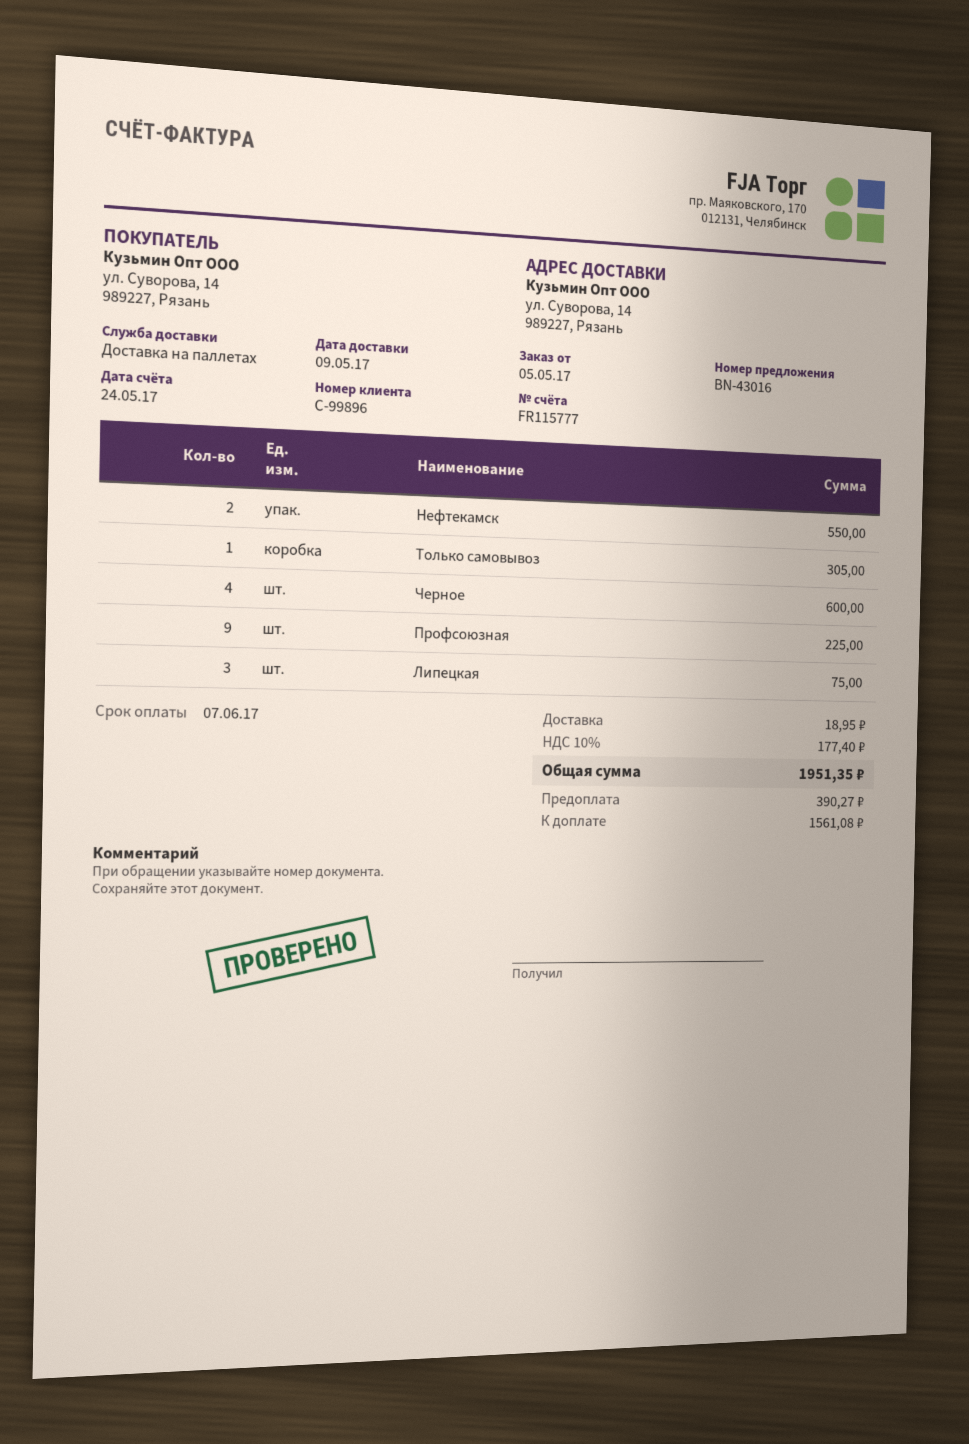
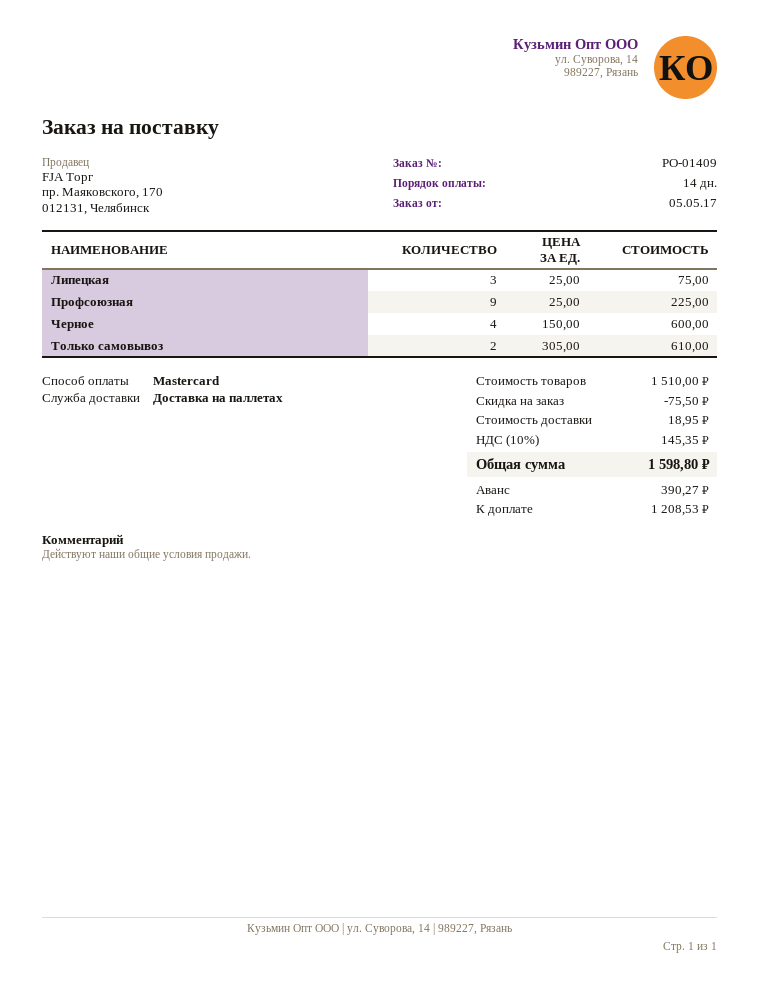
Нефтекамск: 2 for 550.00 -> none
Только самовывоз: 1 for 305.00 -> 2 for 610.00
discount: none -> 75.50
tax: 10% = 177.40 -> 10% = 145.35
total: 1951.35 -> 1598.80
balance: 1561.08 -> 1208.53

